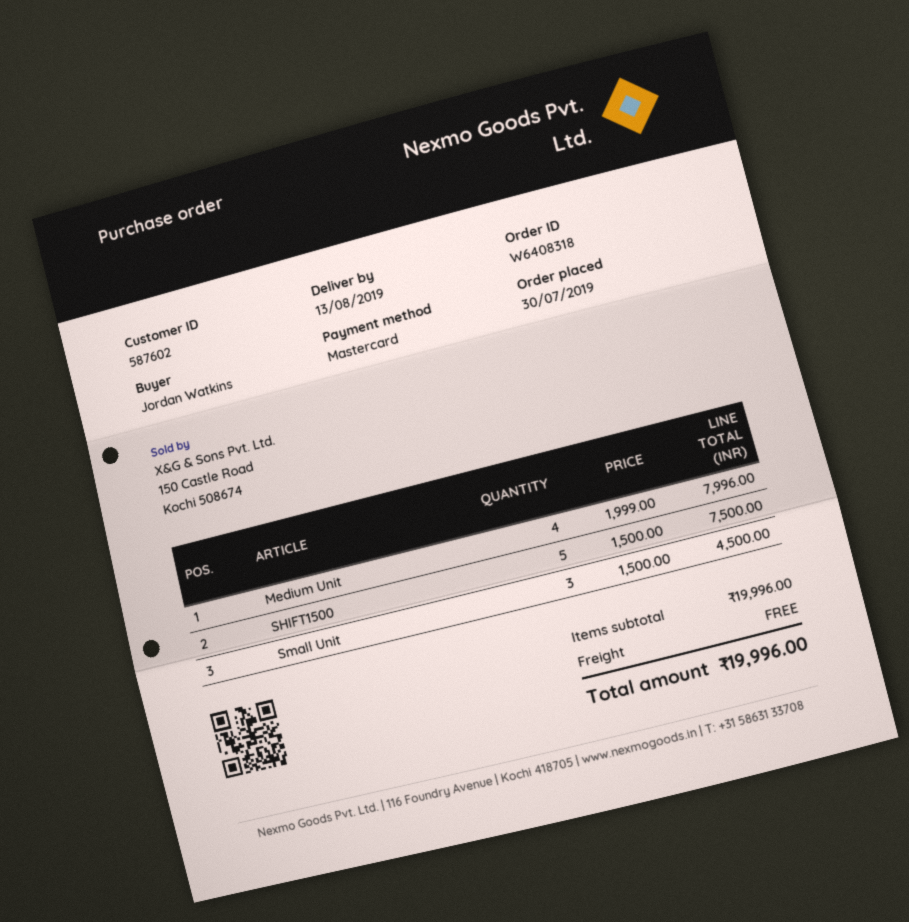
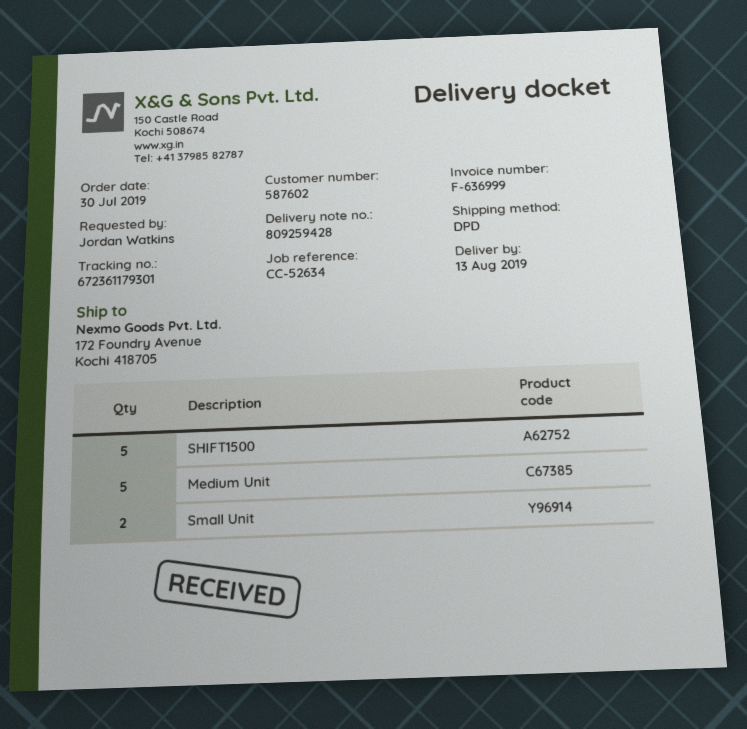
Medium Unit: 4 -> 5
Small Unit: 3 -> 2

